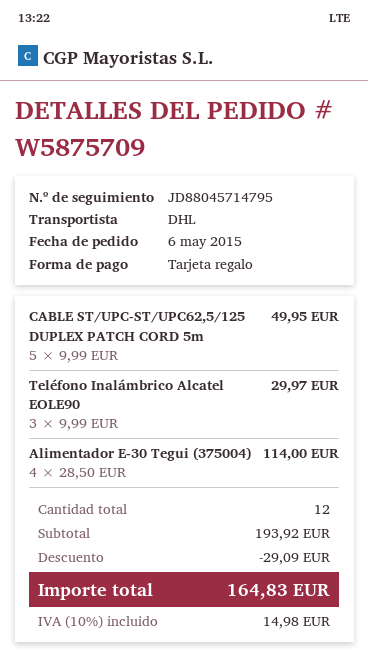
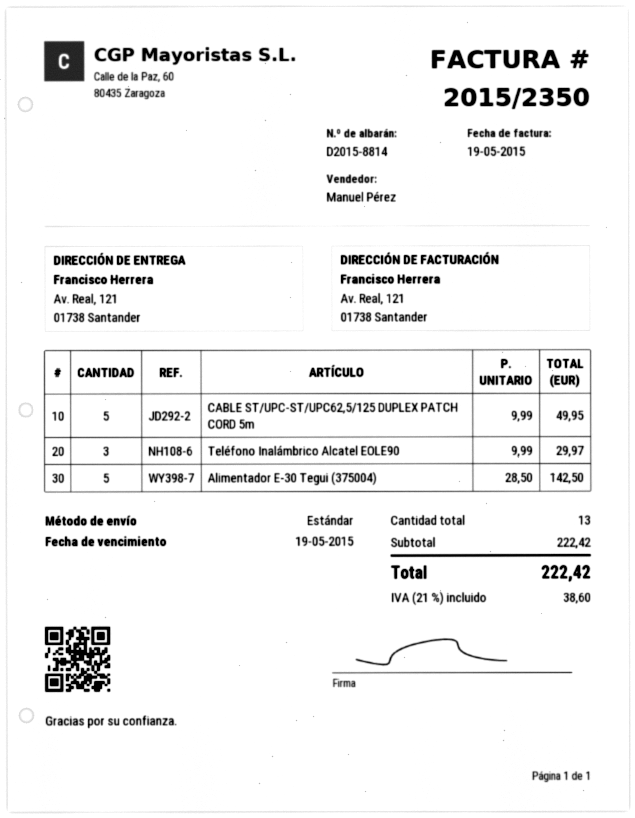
shipping method: DHL -> standard
Alimentador E-30 Tegui (375004): 4 x 28.50 = 114.00 -> 5 x 28.50 = 142.50
total quantity: 12 -> 13
subtotal: 193.92 -> 222.42
discount: 29.09 -> none
tax: 10% = 14.98 -> 21% = 38.60
total: 164.83 -> 222.42

